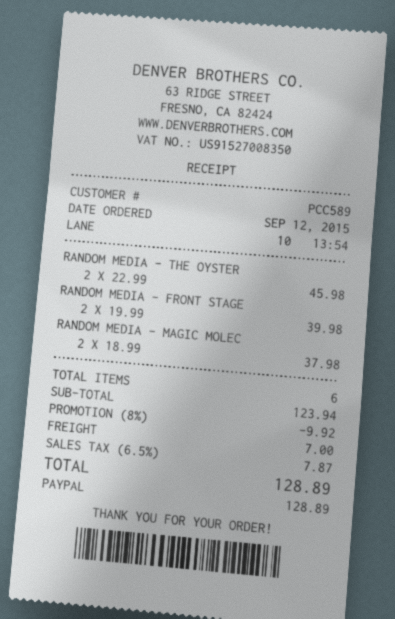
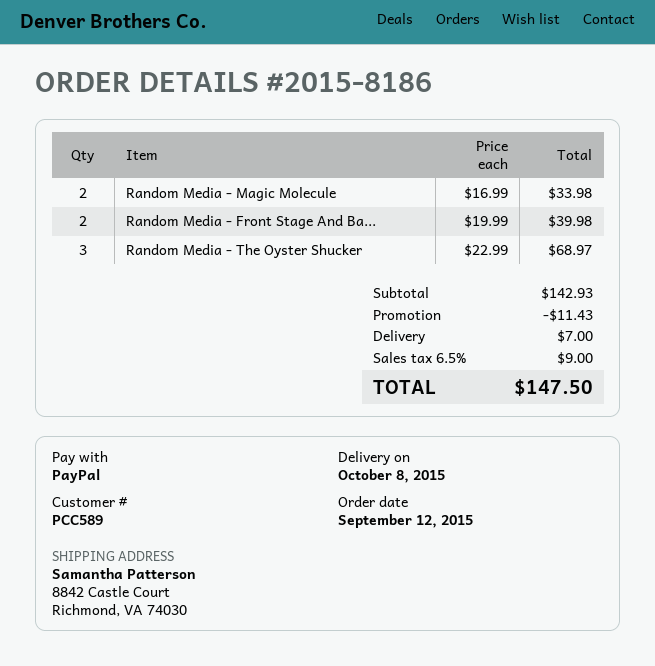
RANDOM MEDIA - THE OYSTER: 2 x 22.99 = 45.98 -> 3 x 22.99 = 68.97
RANDOM MEDIA - MAGIC MOLEC: 2 x 18.99 = 37.98 -> 2 x 16.99 = 33.98
subtotal: 123.94 -> 142.93
discount: 9.92 -> 11.43
tax: 6.5% = 7.87 -> 6.5% = 9.00
total: 128.89 -> 147.50

